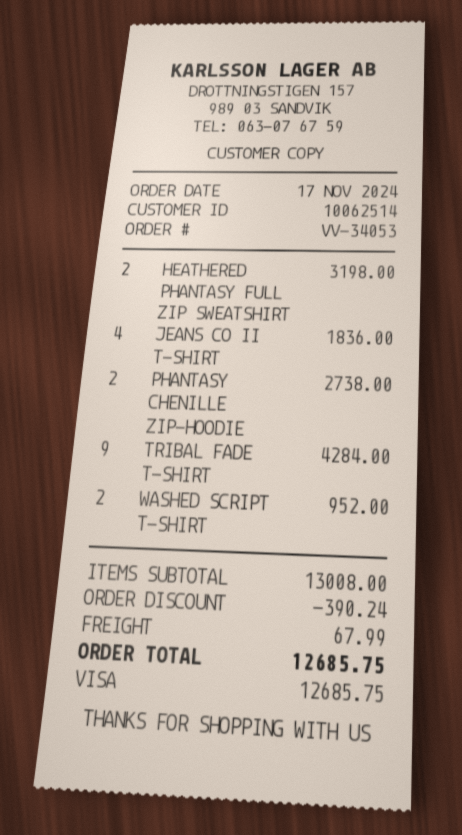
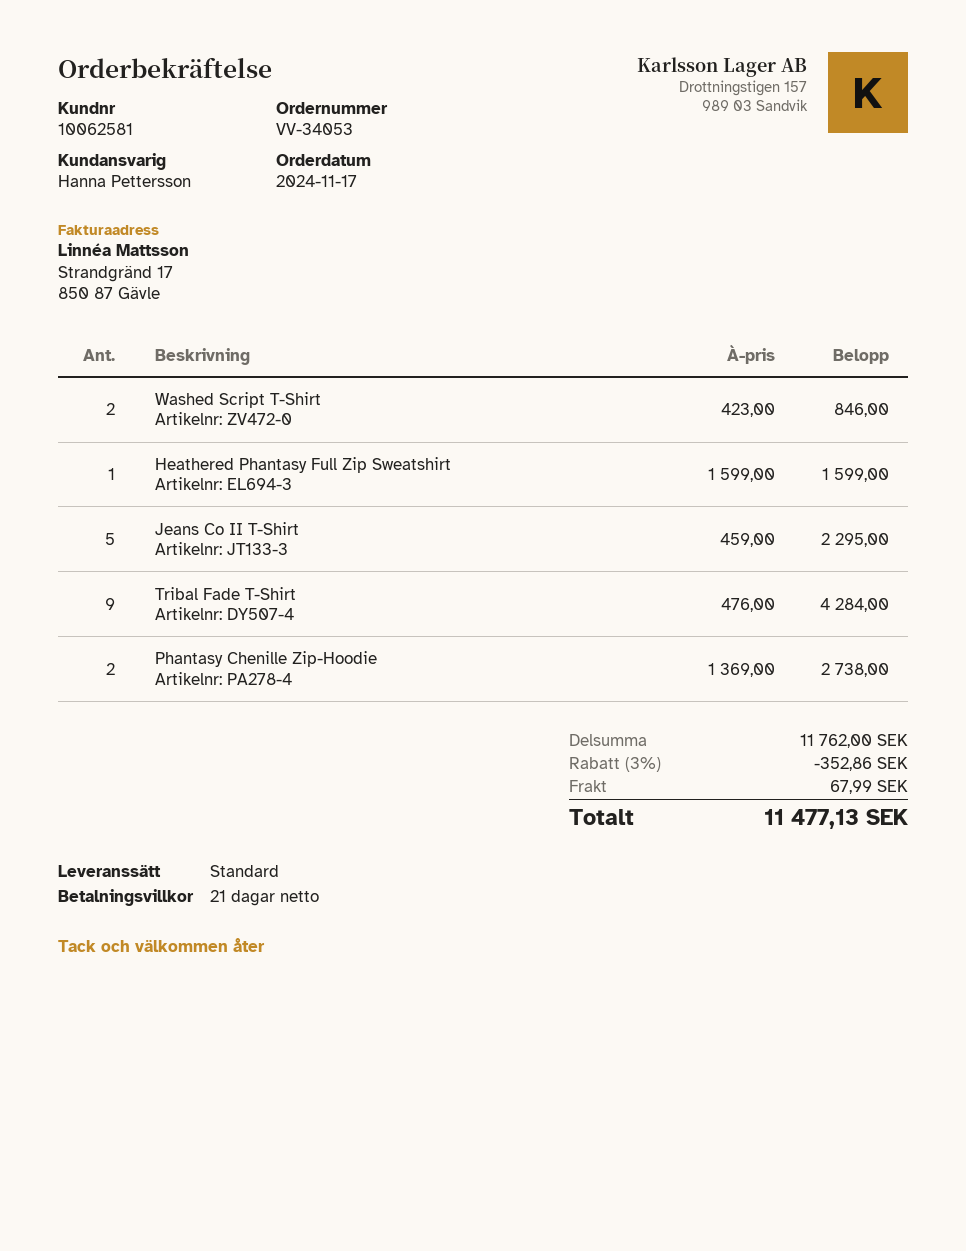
customer number: 10062514 -> 10062581
HEATHERED PHANTASY FULL ZIP SWEATSHIRT: 2 for 3198.00 -> 1 for 1599.00
JEANS CO II T-SHIRT: 4 for 1836.00 -> 5 for 2295.00
WASHED SCRIPT T-SHIRT: 2 for 952.00 -> 2 for 846.00
subtotal: 13008.00 -> 11762.00
discount: 390.24 -> 352.86
total: 12685.75 -> 11477.13

